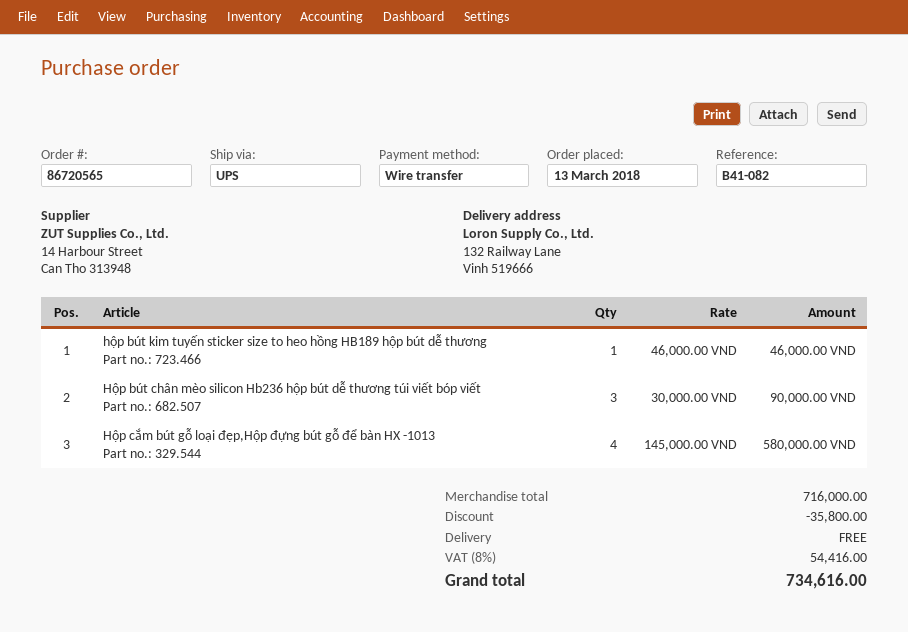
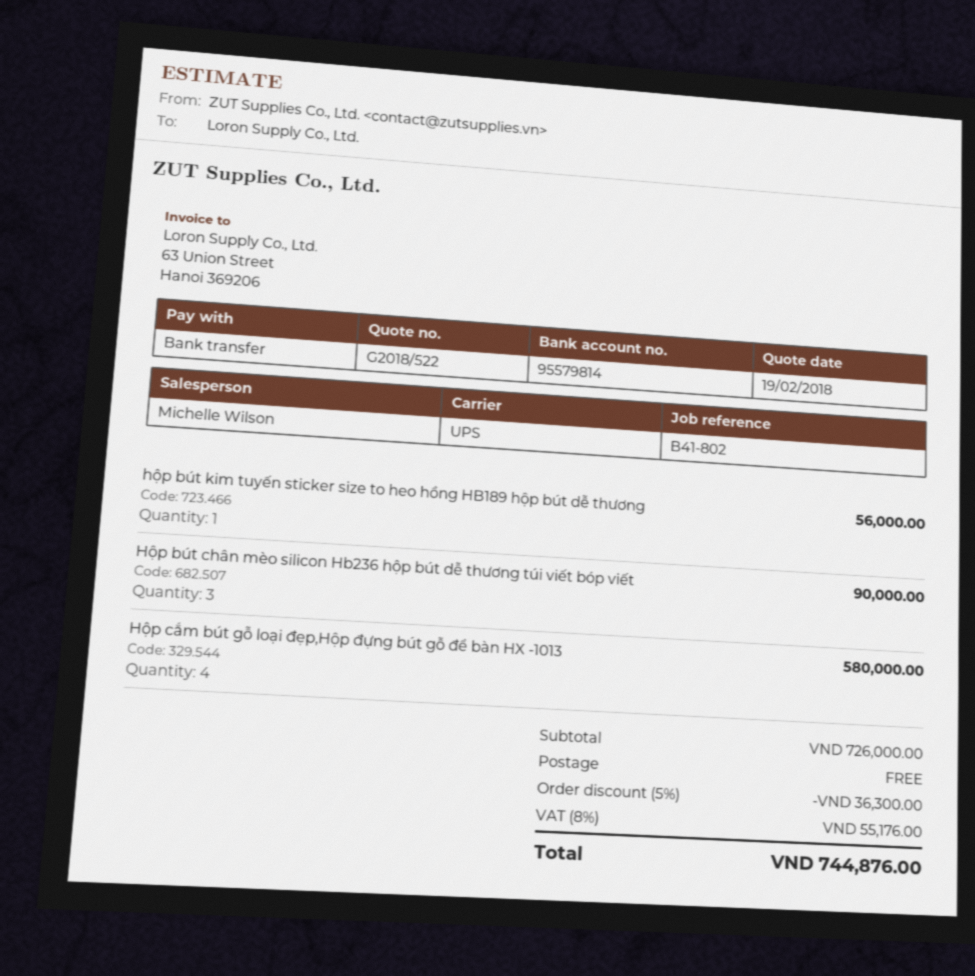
reference: B41-082 -> B41-802
hộp bút kim tuyến sticker size to heo hồng HB189 hộp bút dễ thương: 1 for 46000.00 -> 1 for 56000.00
subtotal: 716000.00 -> 726000.00
discount: 35800.00 -> 36300.00
tax: 8% = 54416.00 -> 8% = 55176.00
total: 734616.00 -> 744876.00

